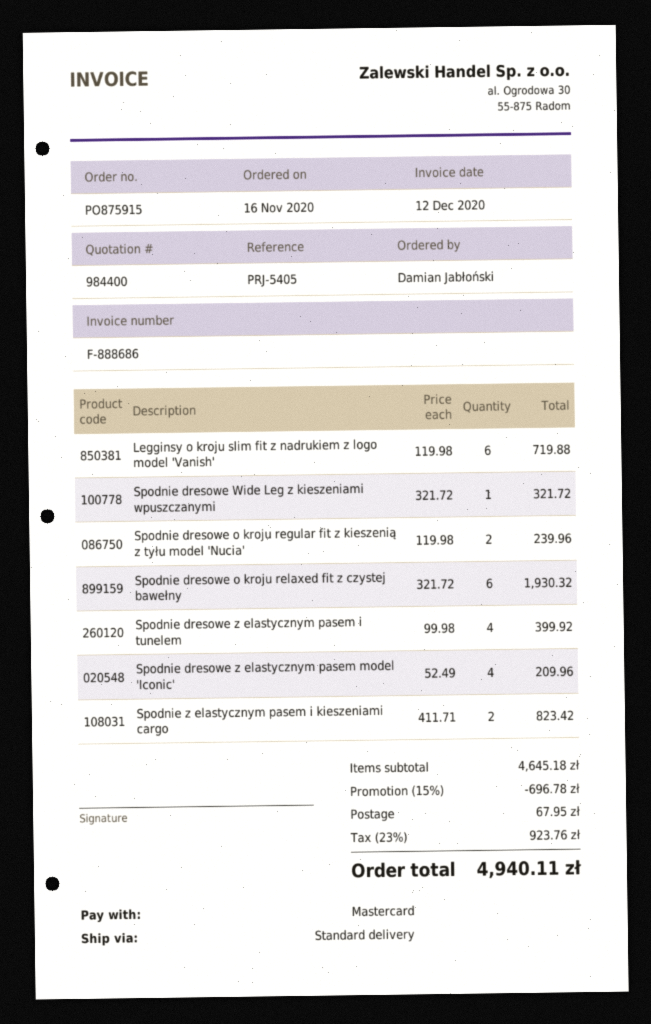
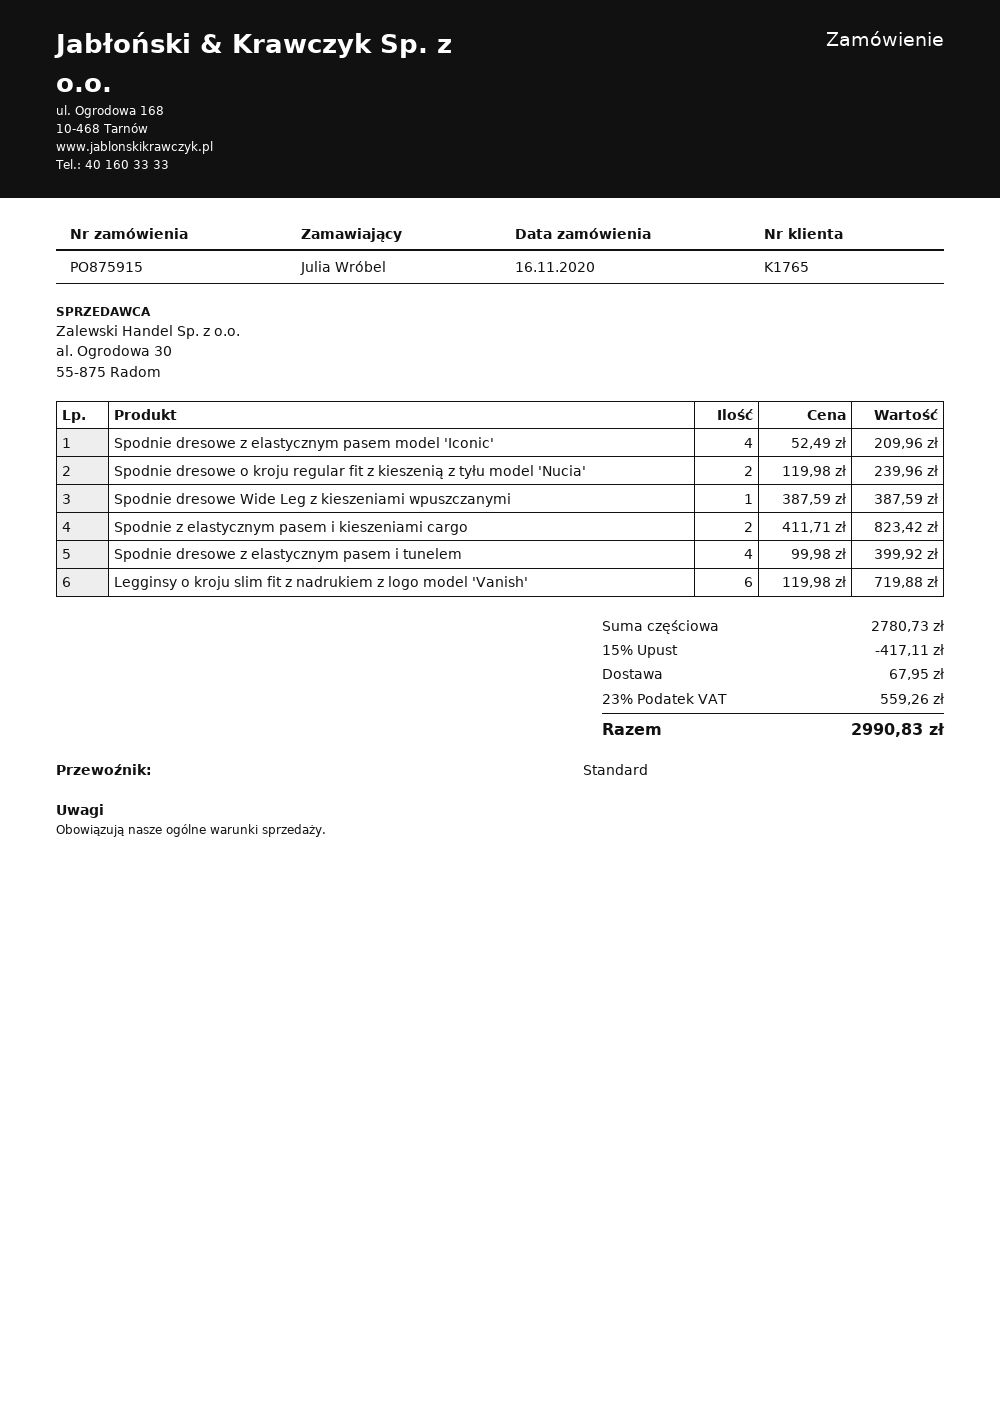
ordered by: Damian Jabłoński -> Julia Wróbel
Spodnie dresowe Wide Leg z kieszeniami wpuszczanymi: 1 x 321.72 = 321.72 -> 1 x 387.59 = 387.59
Spodnie dresowe o kroju relaxed fit z czystej bawełny: 6 x 321.72 = 1930.32 -> none
subtotal: 4645.18 -> 2780.73
discount: 15% = 696.78 -> 15% = 417.11
tax: 23% = 923.76 -> 23% = 559.26
total: 4940.11 -> 2990.83

